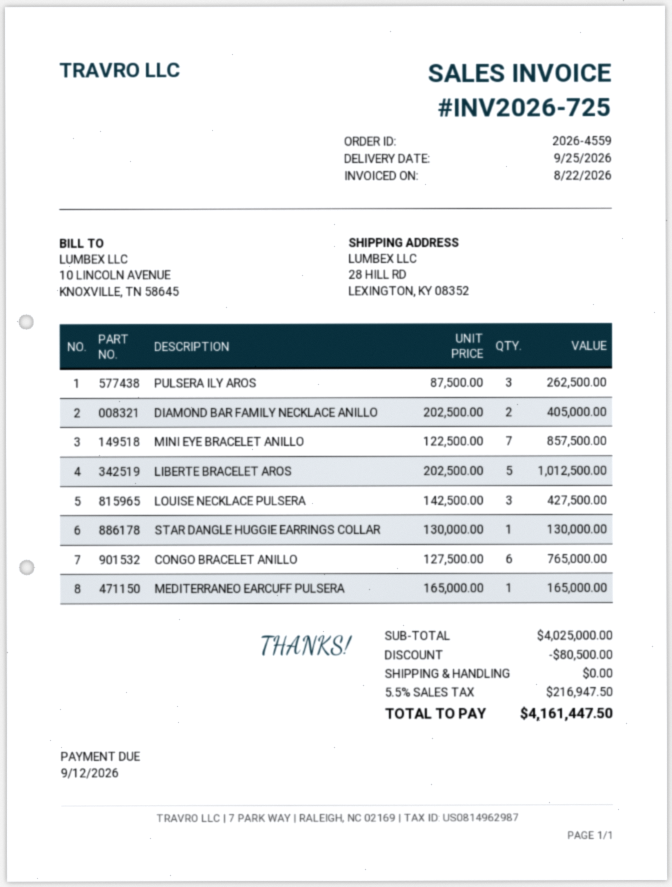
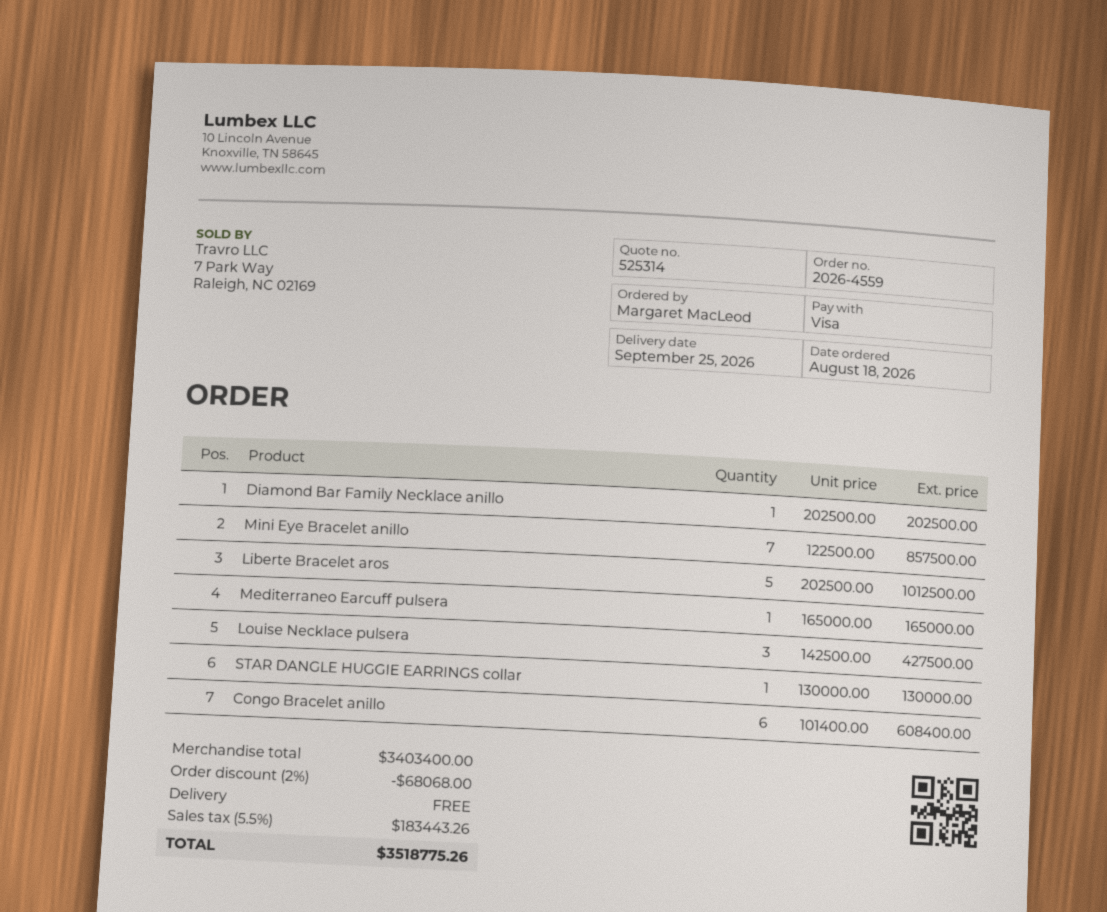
PULSERA ILY AROS: 3 x 87500.00 = 262500.00 -> none
DIAMOND BAR FAMILY NECKLACE ANILLO: 2 x 202500.00 = 405000.00 -> 1 x 202500.00 = 202500.00
CONGO BRACELET ANILLO: 6 x 127500.00 = 765000.00 -> 6 x 101400.00 = 608400.00
subtotal: 4025000.00 -> 3403400.00
discount: 80500.00 -> 68068.00
tax: 5.5% = 216947.50 -> 5.5% = 183443.26
total: 4161447.50 -> 3518775.26

